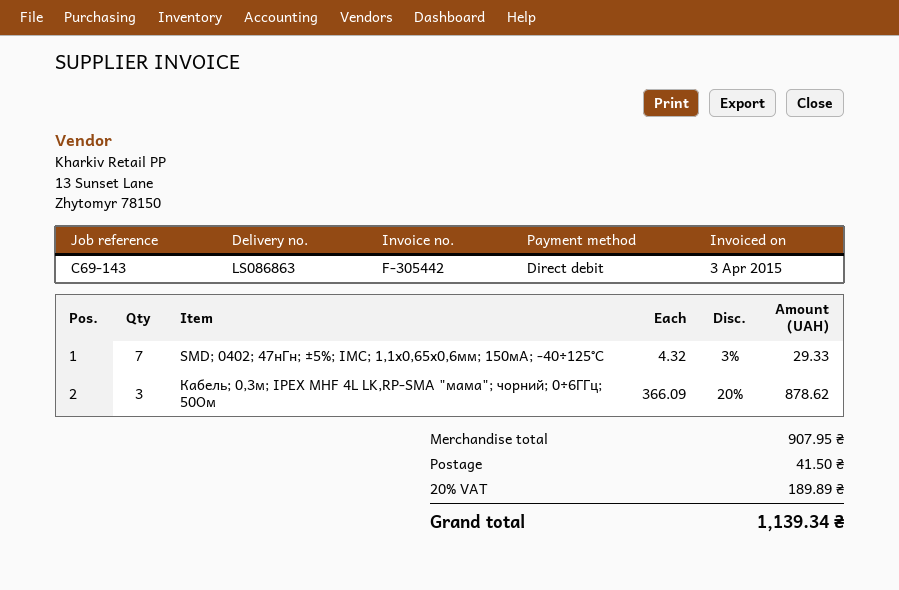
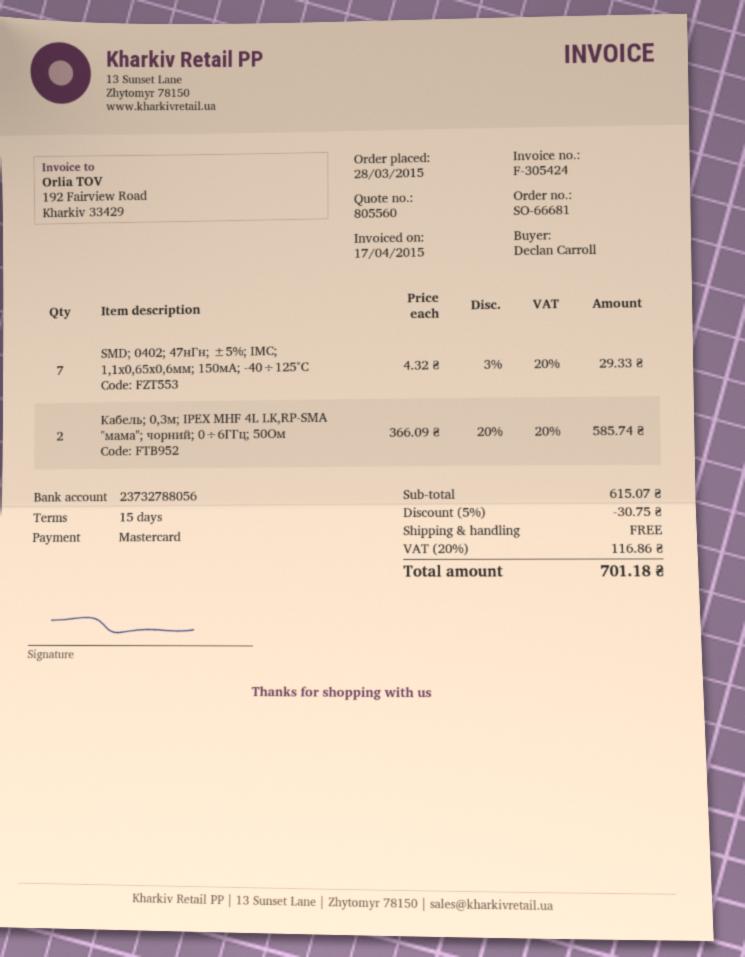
invoice number: F-305442 -> F-305424
invoice date: 2015-04-03 -> 2015-04-17
payment method: direct debit -> Mastercard
Кабель; 0,3м; IPEX MHF 4L LK,RP-SMA "мама"; чорний; 0÷6ГГц; 50Ом: 3 x 366.09 - 20% = 878.62 -> 2 x 366.09 - 20% = 585.74
subtotal: 907.95 -> 615.07
discount: none -> 5% = 30.75
shipping: 41.50 -> 0.00
tax: 20% = 189.89 -> 20% = 116.86
total: 1139.34 -> 701.18

